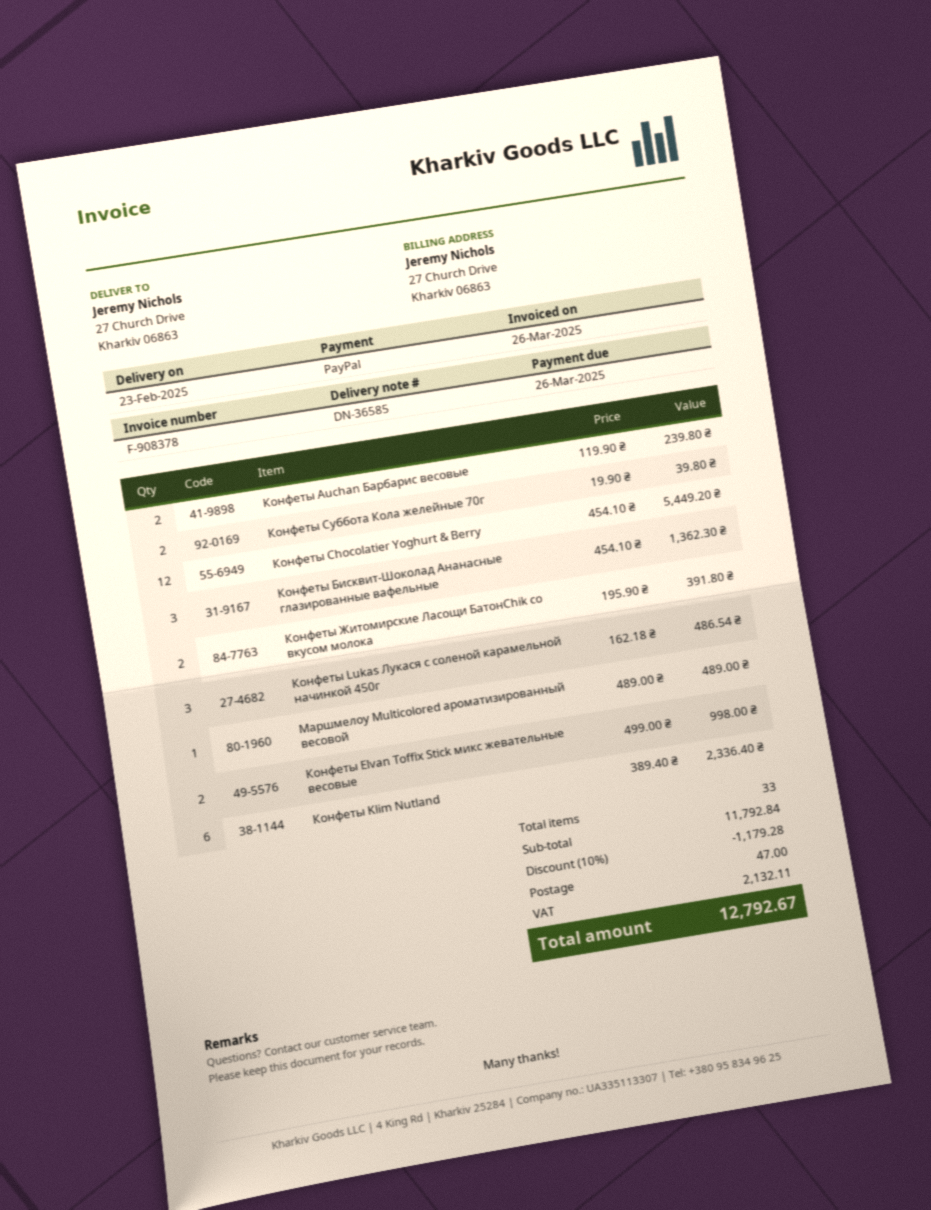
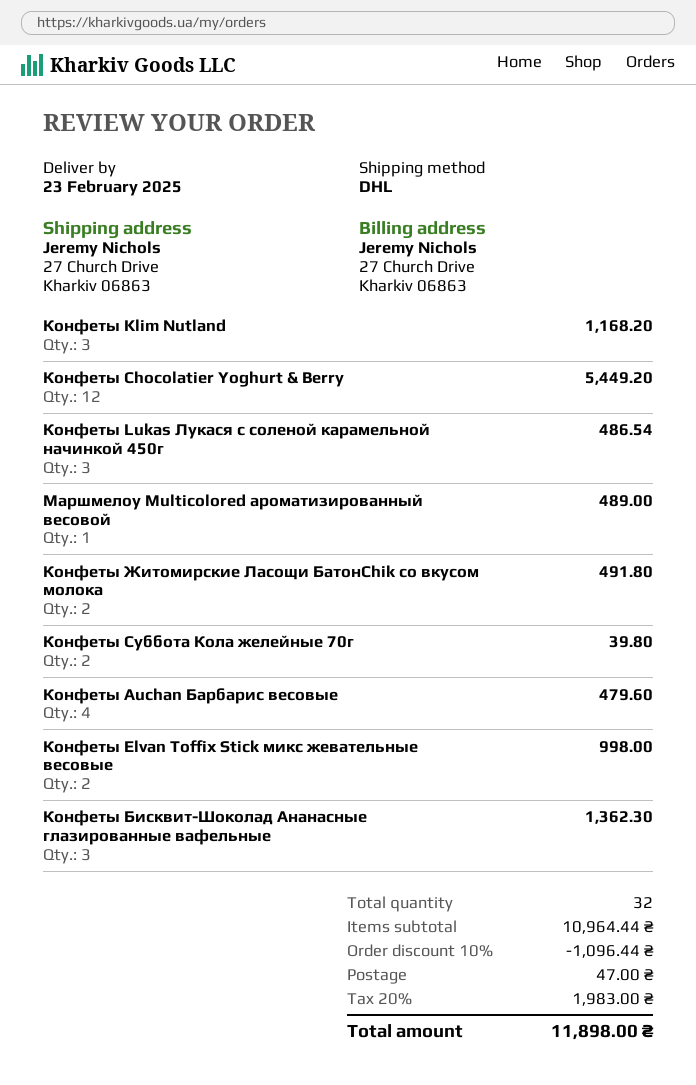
Конфеты Auchan Барбарис весовые: 2 for 239.80 -> 4 for 479.60
Конфеты Житомирские Ласощи БатонChik со вкусом молока: 2 for 391.80 -> 2 for 491.80
Конфеты Klim Nutland: 6 for 2336.40 -> 3 for 1168.20
total quantity: 33 -> 32
subtotal: 11792.84 -> 10964.44
discount: 10% = 1179.28 -> 10% = 1096.44
tax: 2132.11 -> 1983.00
total: 12792.67 -> 11898.00

